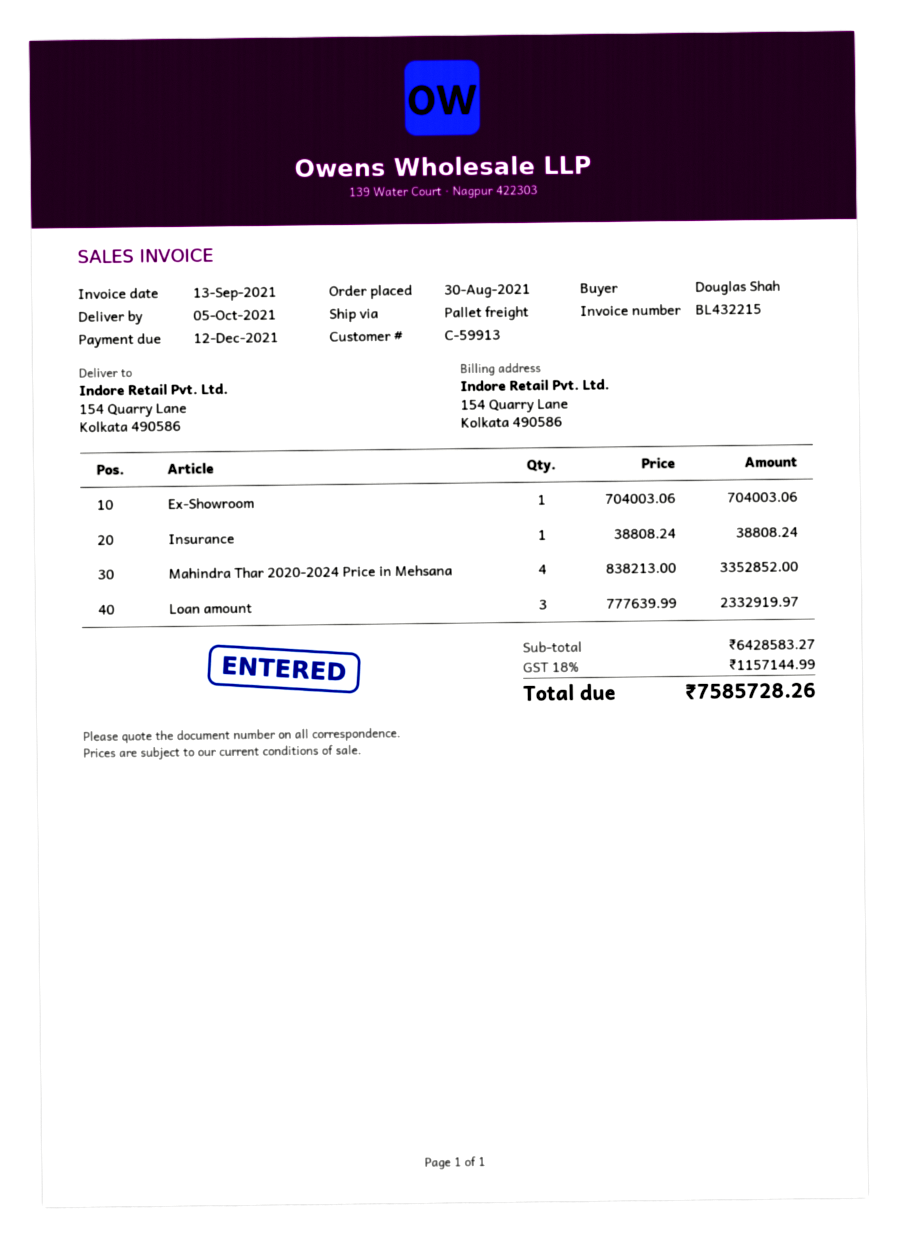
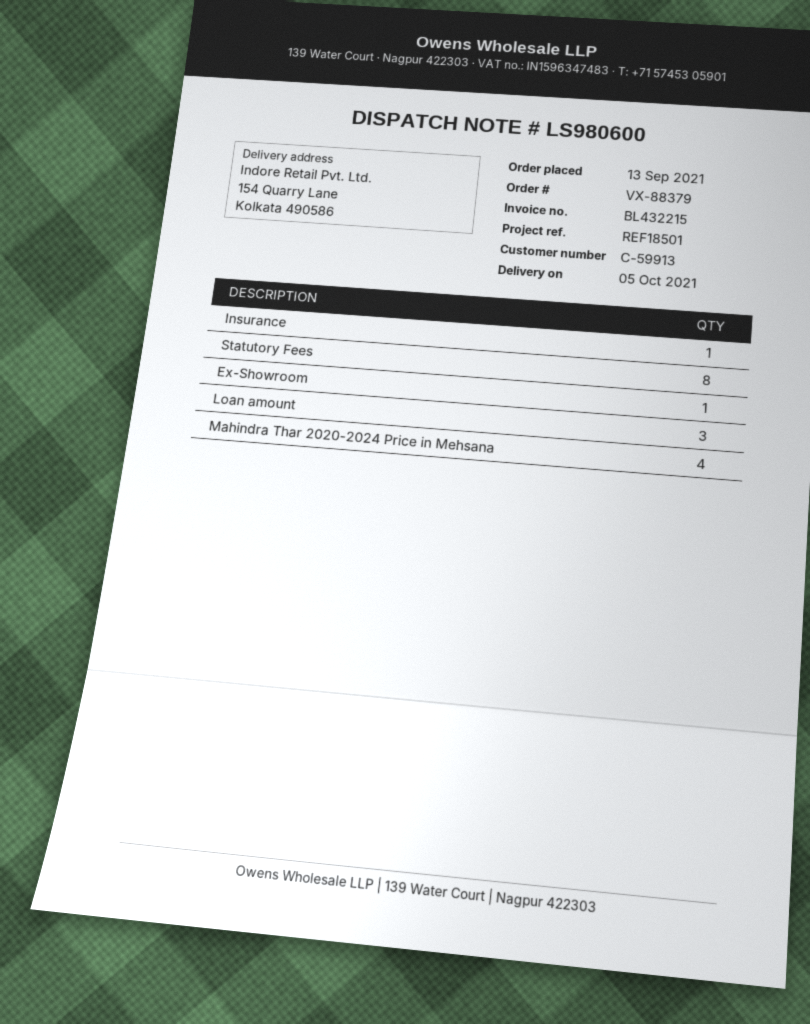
order date: 2021-08-30 -> 2021-09-13
Statutory Fees: none -> 8

